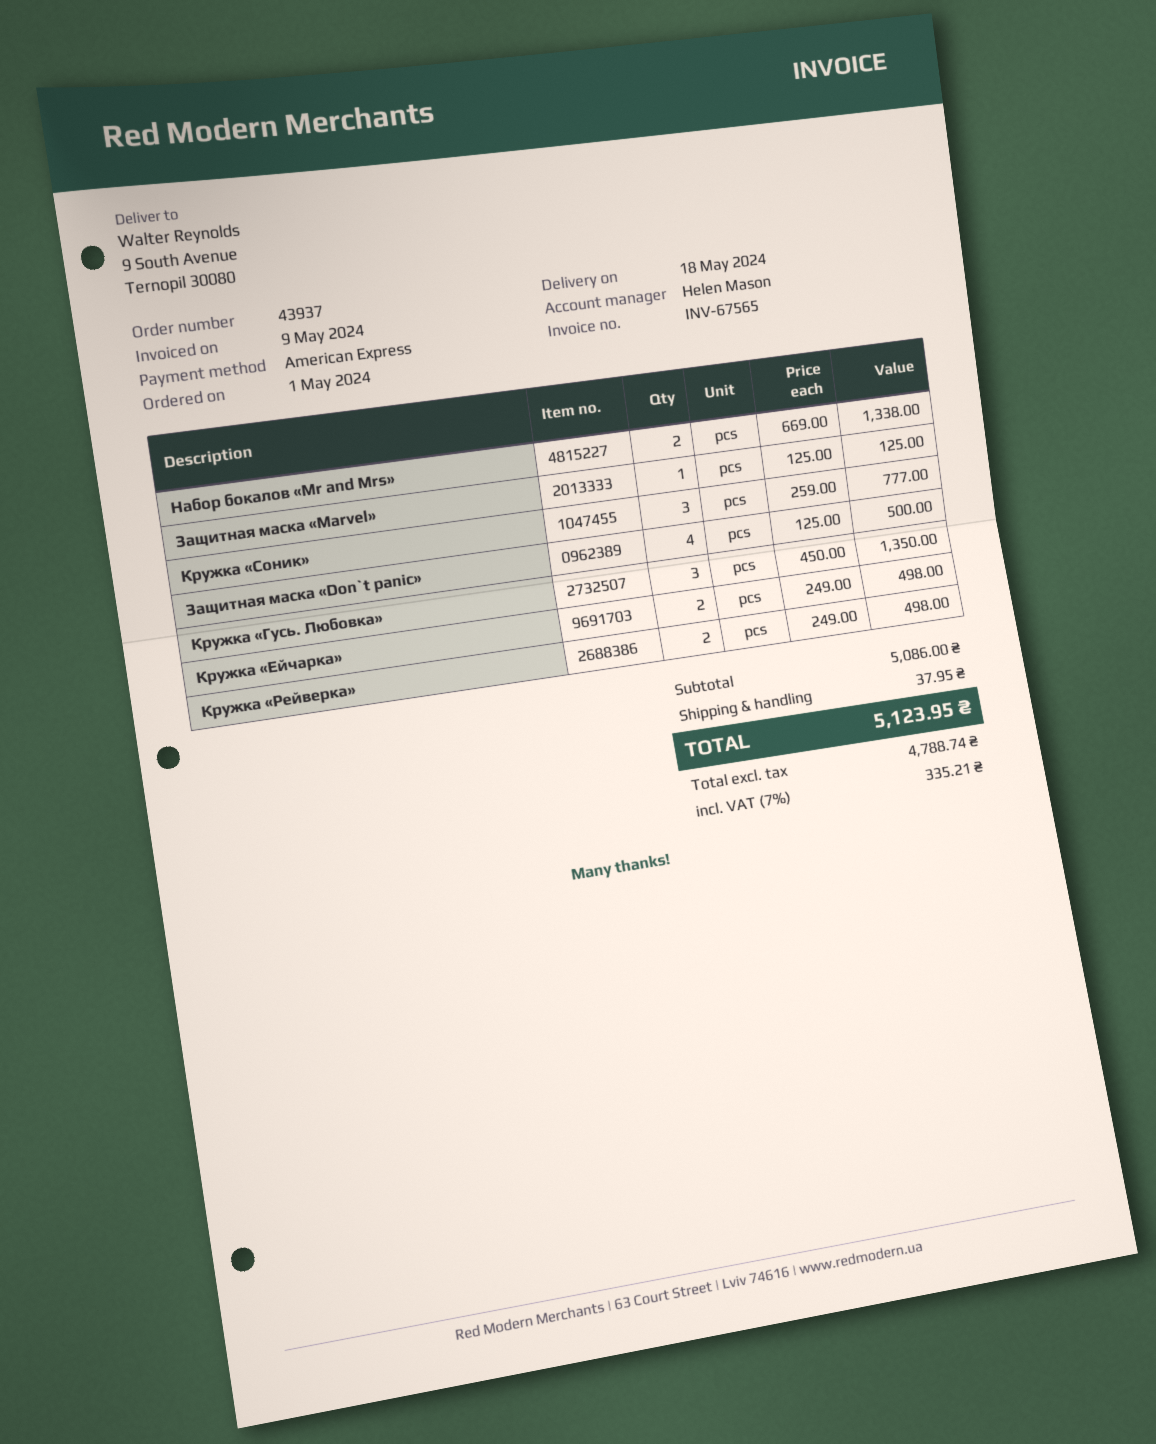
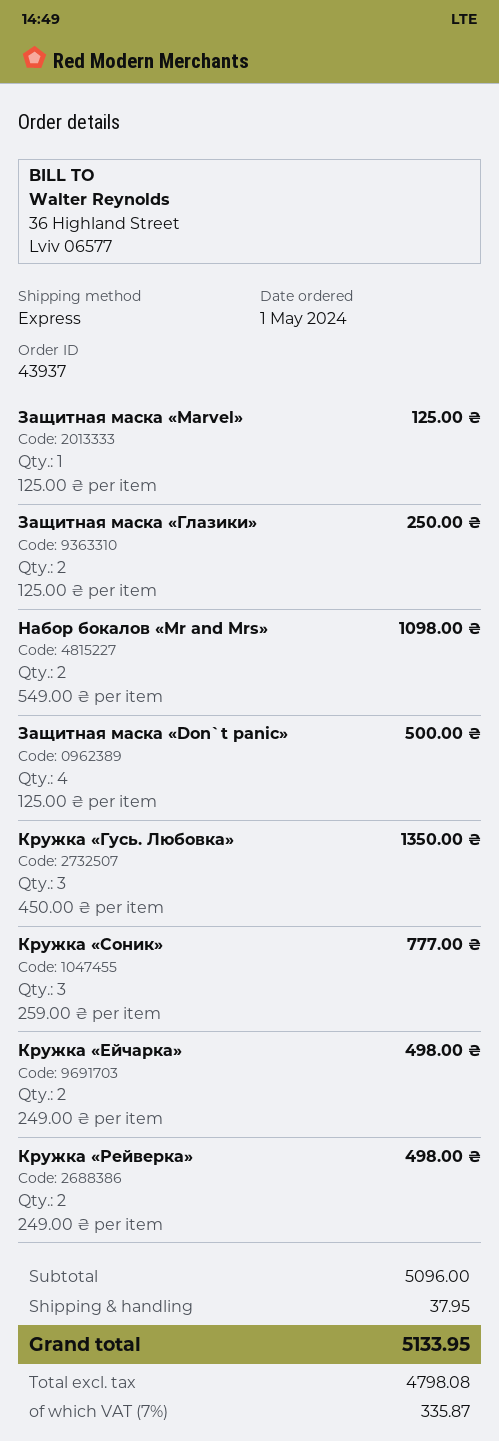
Набор бокалов «Mr and Mrs»: 2 x 669.00 = 1338.00 -> 2 x 549.00 = 1098.00
Защитная маска «Глазики»: none -> 2 x 125.00 = 250.00
subtotal: 5086.00 -> 5096.00
net: 4788.74 -> 4798.08
tax: 7% = 335.21 -> 7% = 335.87
total: 5123.95 -> 5133.95

